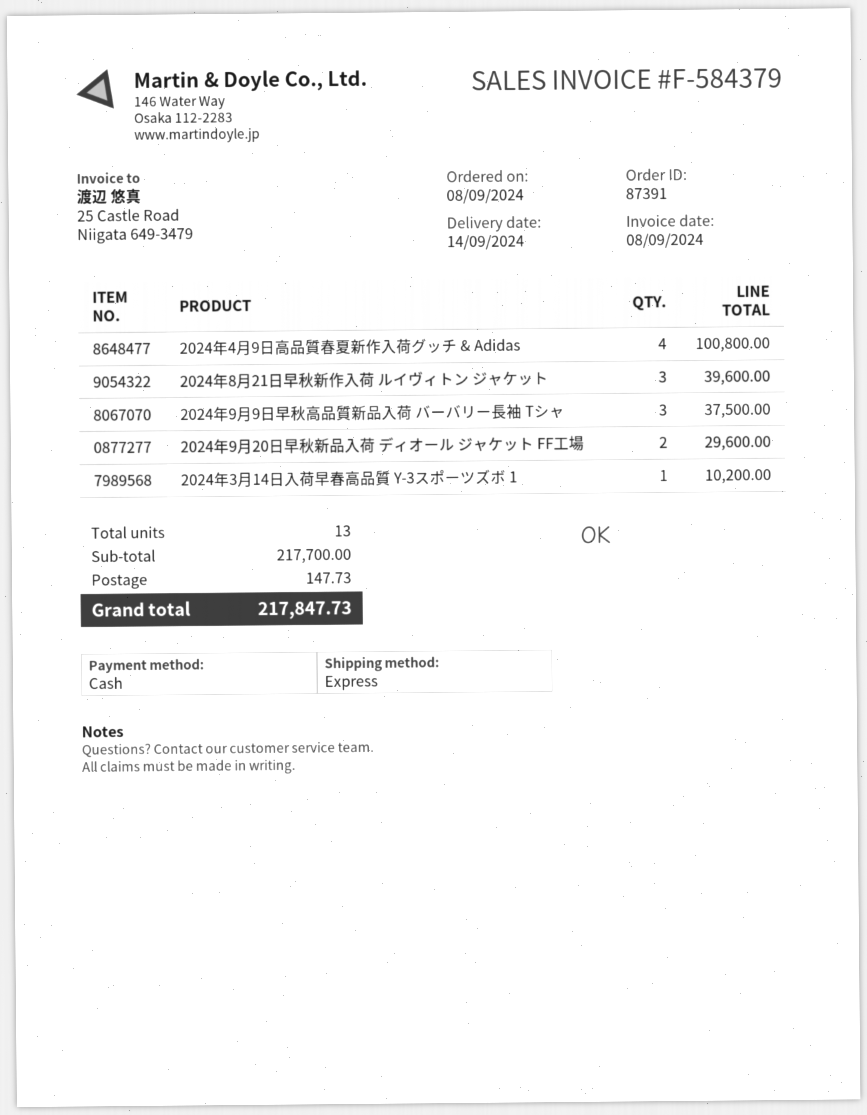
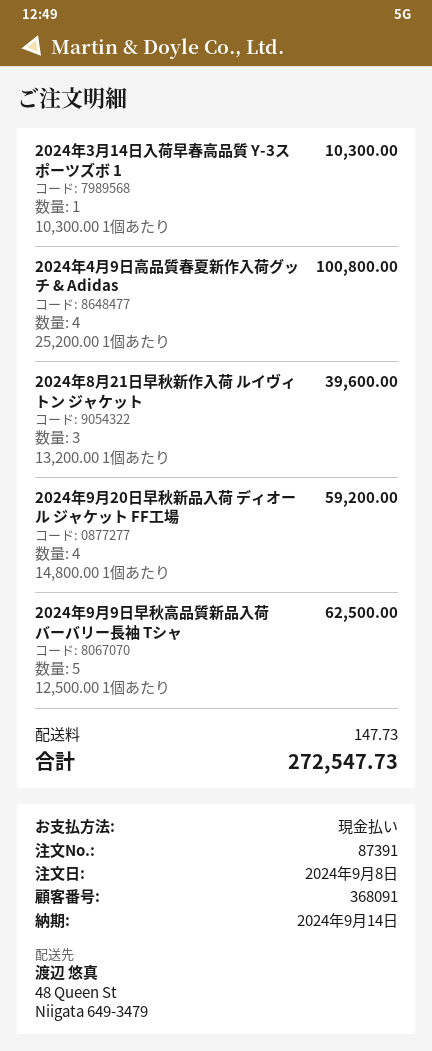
2024年9月9日早秋高品質新品入荷 バーバリー長袖 Tシャ: 3 for 37500.00 -> 5 for 62500.00
2024年9月20日早秋新品入荷 ディオール ジャケット FF工場: 2 for 29600.00 -> 4 for 59200.00
2024年3月14日入荷早春高品質 Y-3スポーツズボ 1: 1 for 10200.00 -> 1 for 10300.00
total: 217847.73 -> 272547.73

